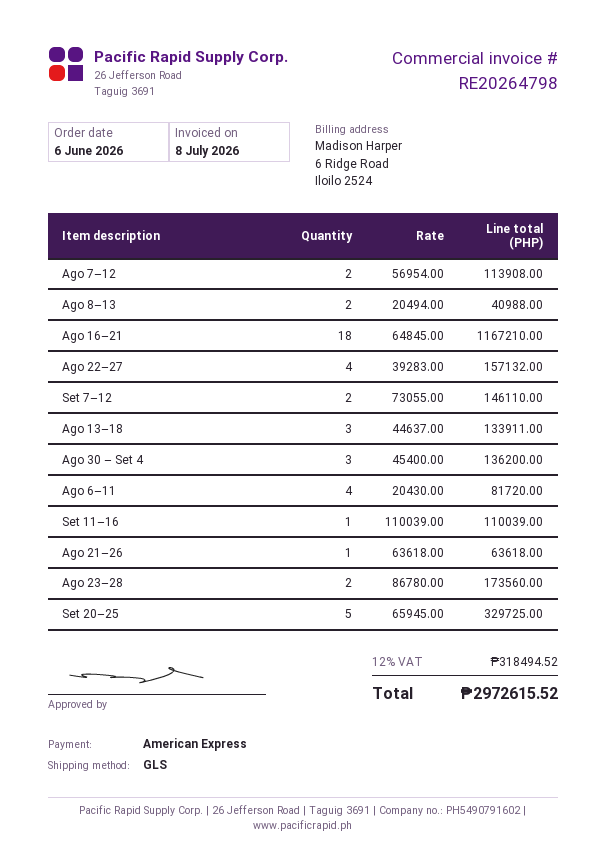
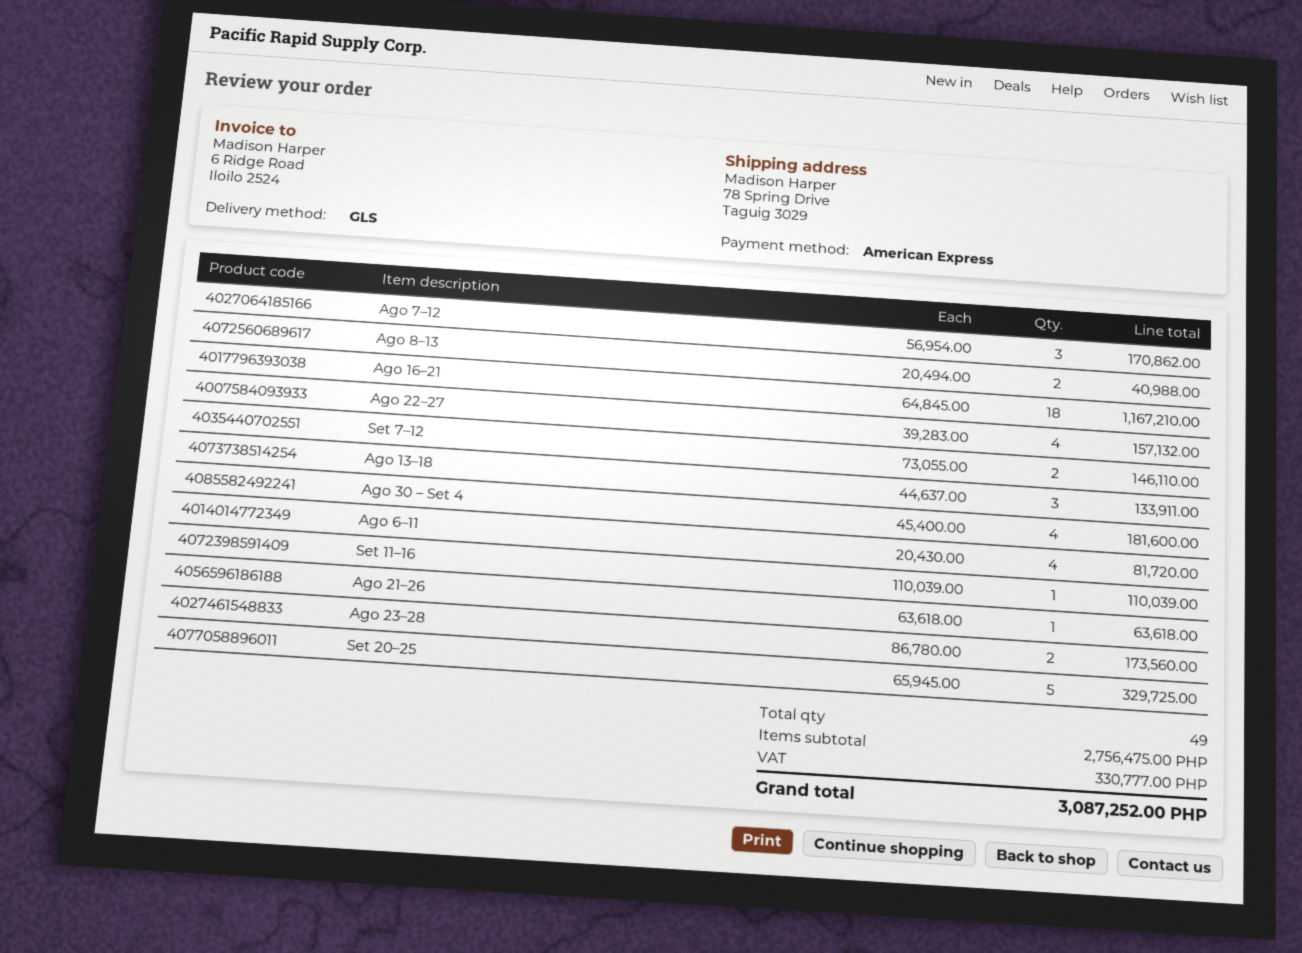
Ago 7–12: 2 x 56954.00 = 113908.00 -> 3 x 56954.00 = 170862.00
Ago 30 – Set 4: 3 x 45400.00 = 136200.00 -> 4 x 45400.00 = 181600.00
tax: 318494.52 -> 330777.00
total: 2972615.52 -> 3087252.00

